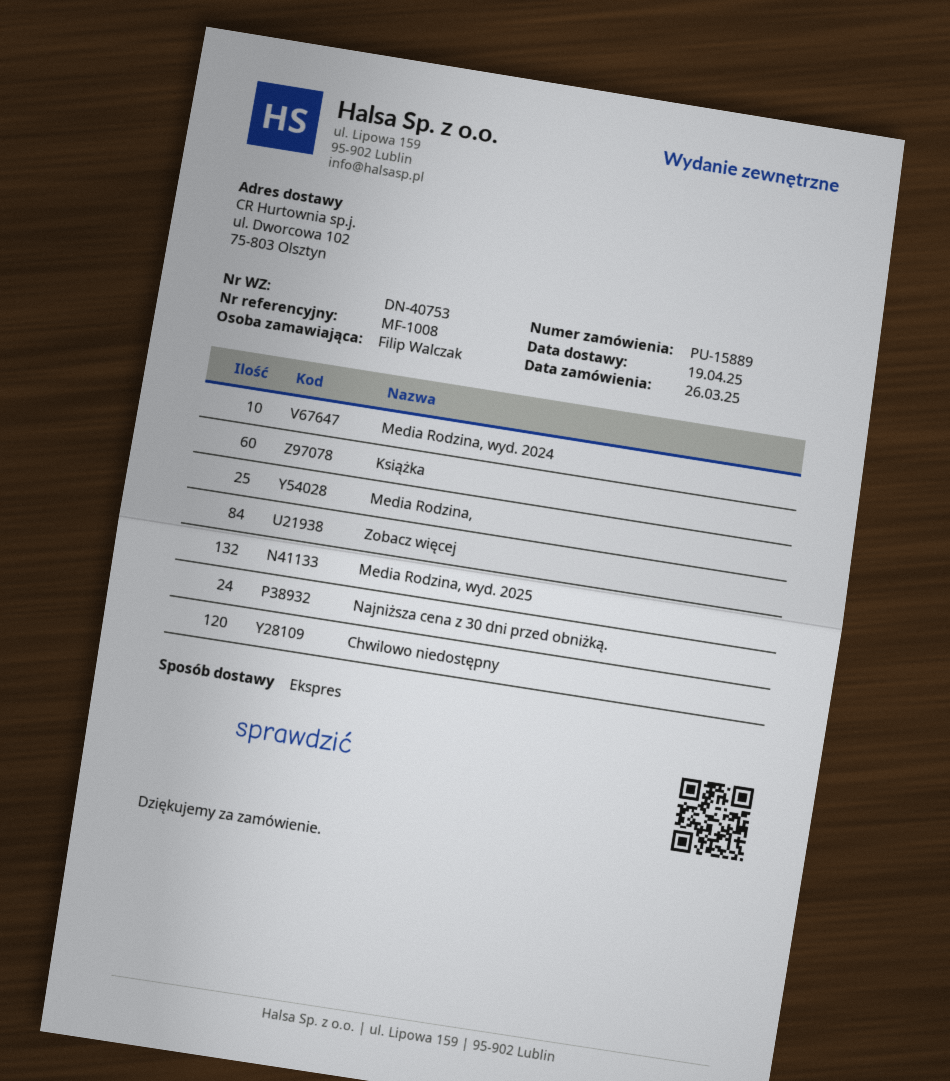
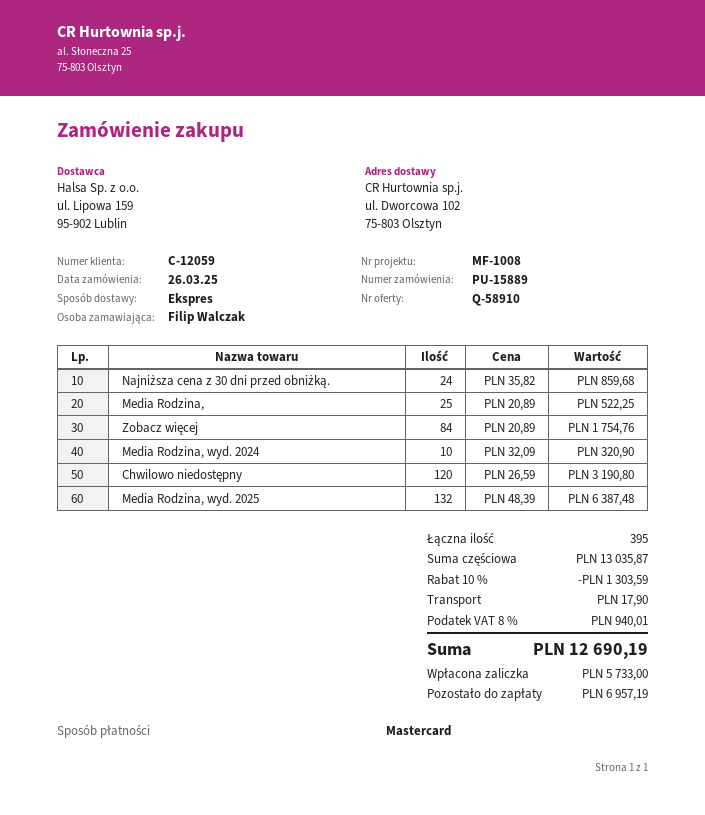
Książka: 60 -> none

